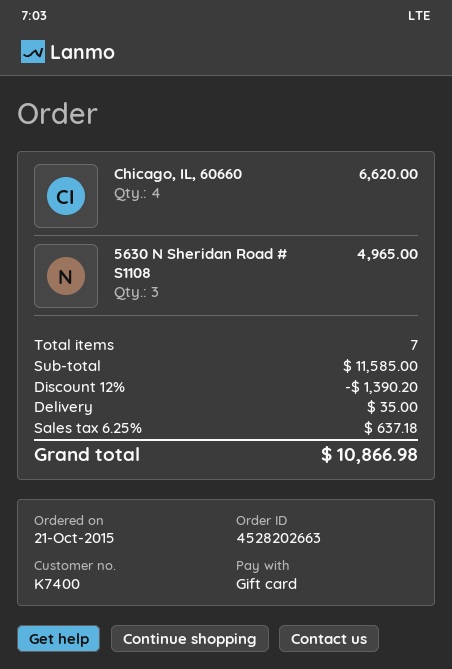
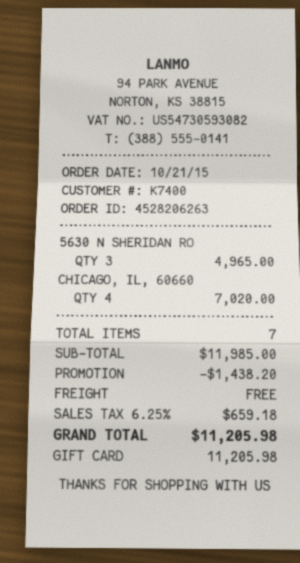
order number: 4528202663 -> 4528206263
Chicago, IL, 60660: 4 for 6620.00 -> 4 for 7020.00
subtotal: 11585.00 -> 11985.00
discount: 1390.20 -> 1438.20
shipping: 35.00 -> 0.00
tax: 6.25% = 637.18 -> 6.25% = 659.18
total: 10866.98 -> 11205.98

